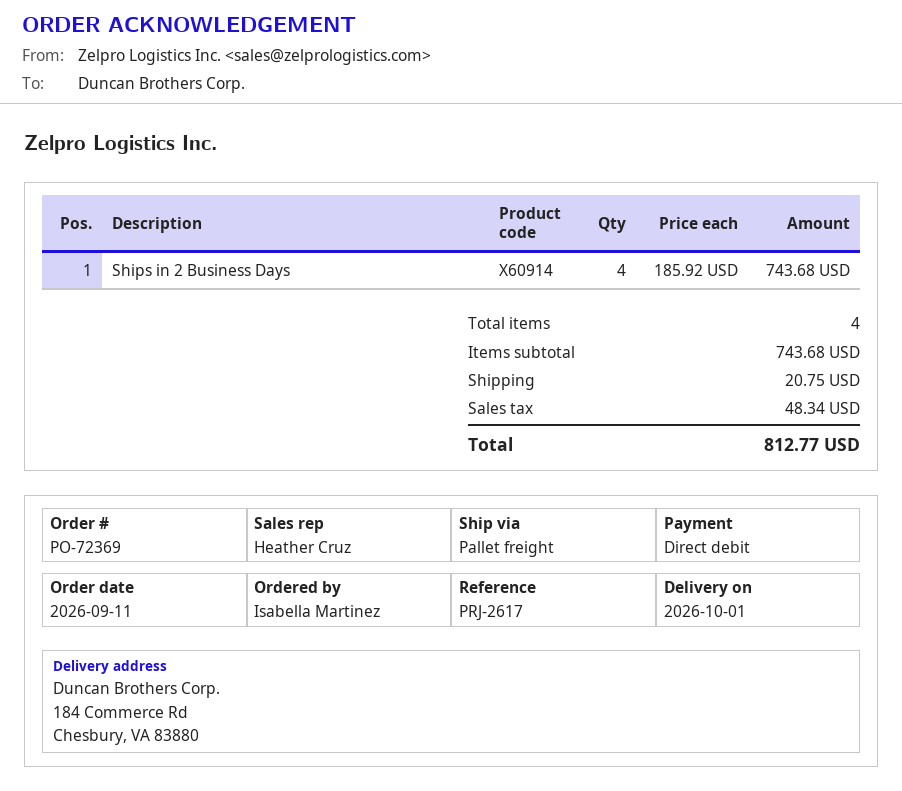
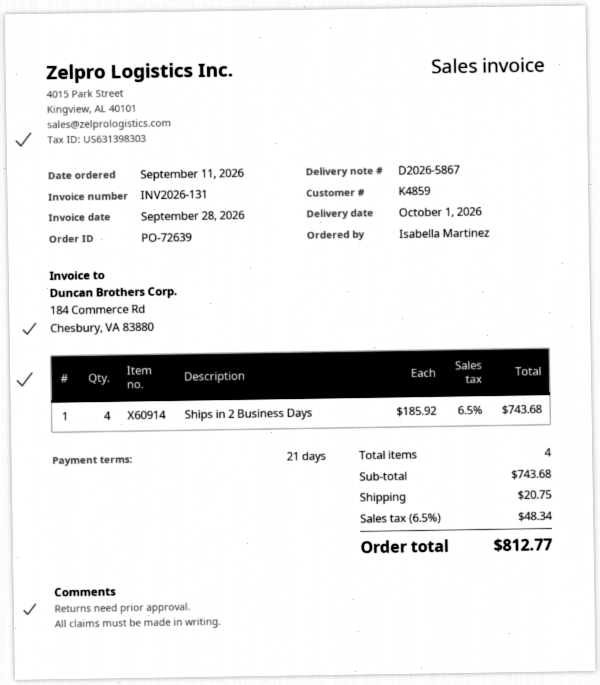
order number: PO-72369 -> PO-72639

